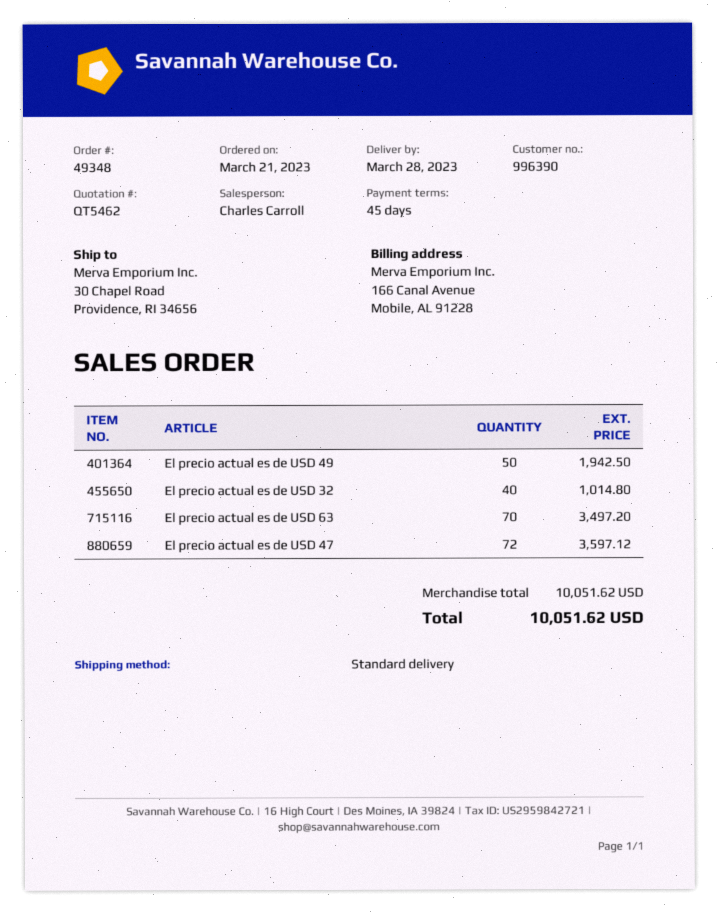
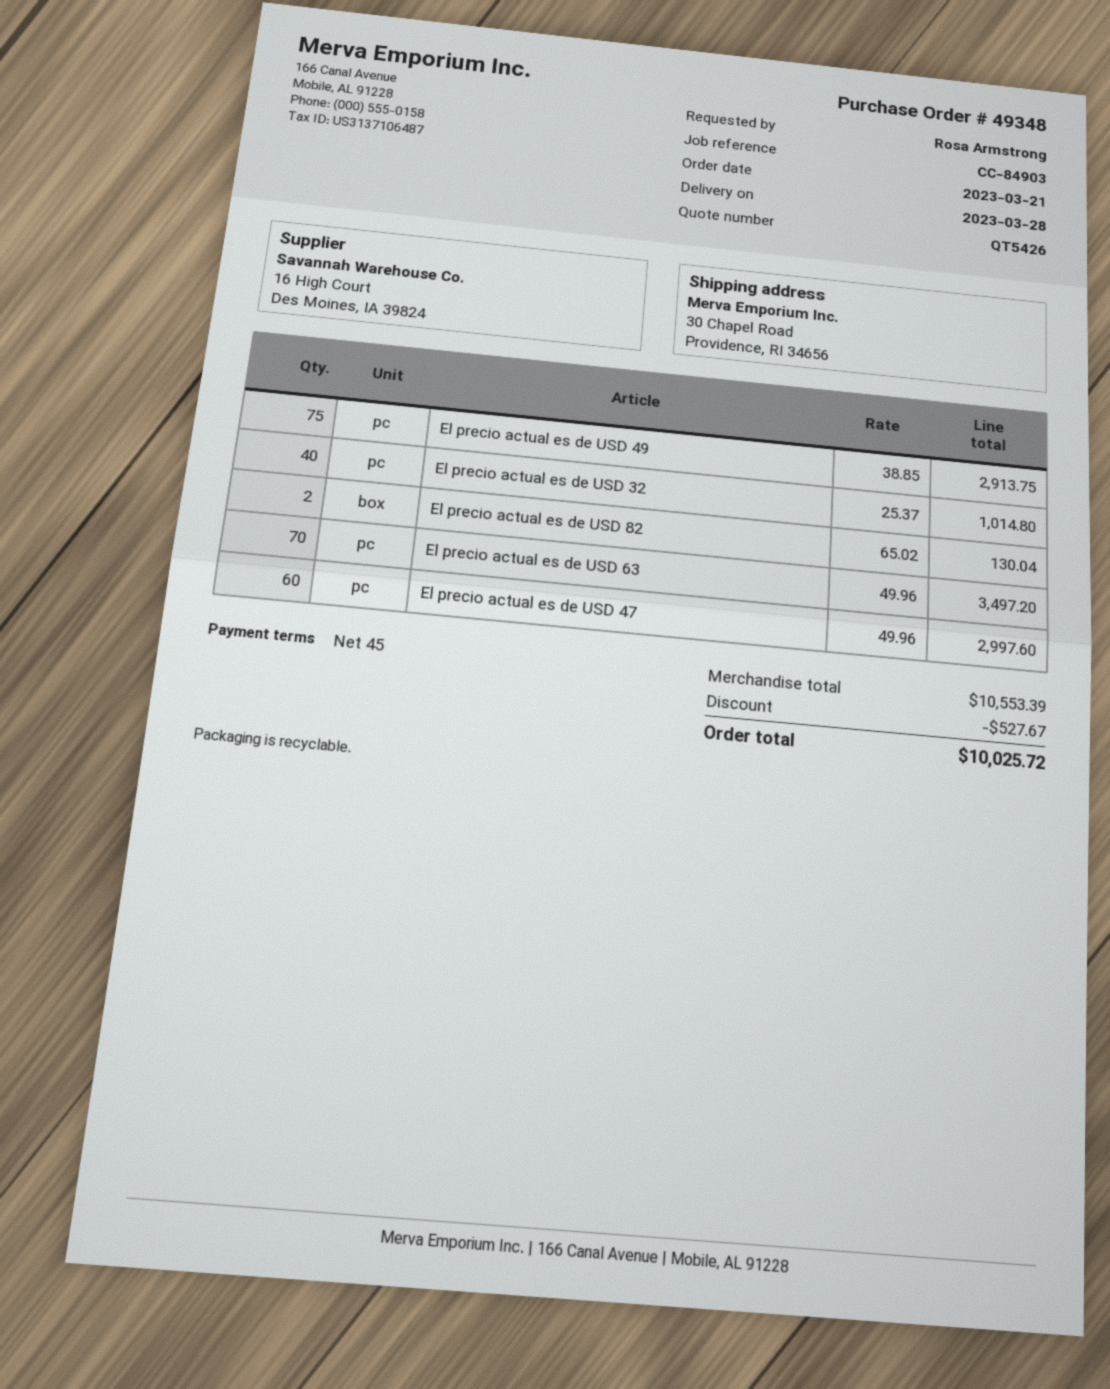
quote number: QT5462 -> QT5426
El precio actual es de USD 49: 50 for 1942.50 -> 75 for 2913.75
El precio actual es de USD 47: 72 for 3597.12 -> 60 for 2997.60
El precio actual es de USD 82: none -> 2 for 130.04
subtotal: 10051.62 -> 10553.39
discount: none -> 527.67
total: 10051.62 -> 10025.72

